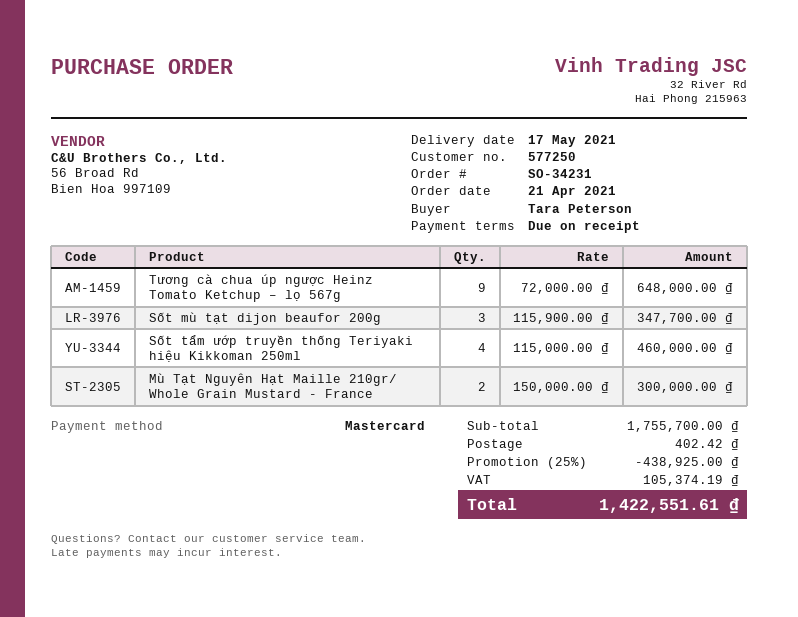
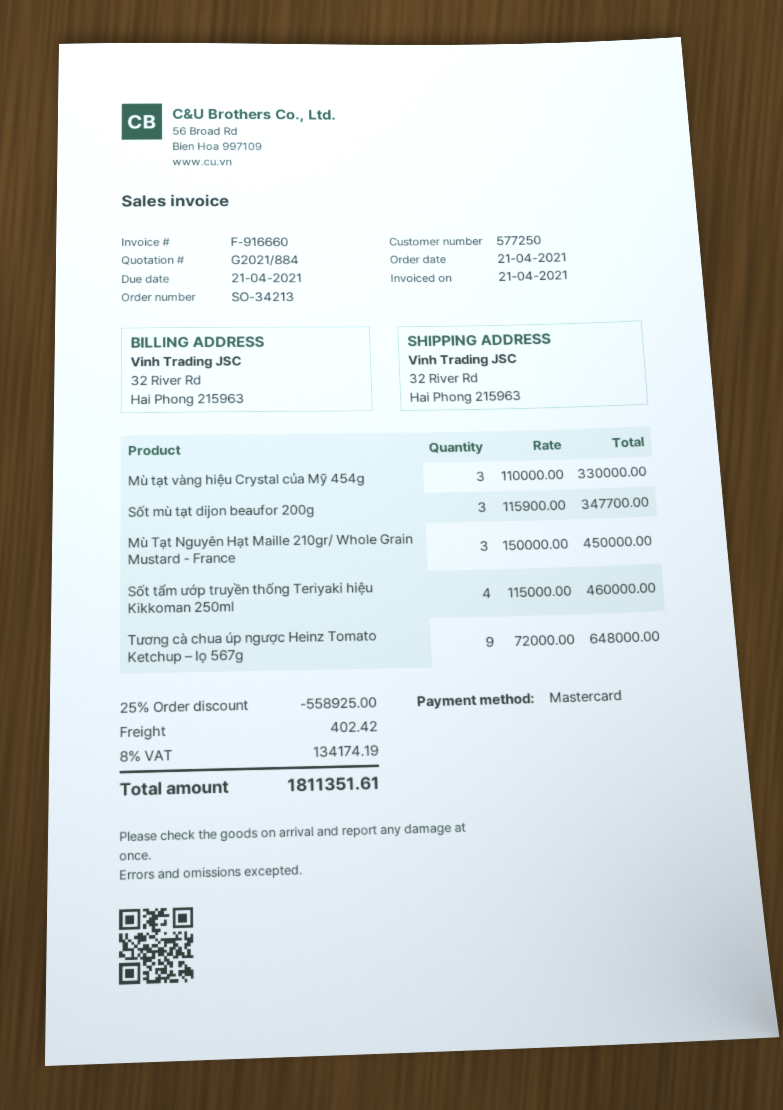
order number: SO-34231 -> SO-34213
Mù Tạt Nguyên Hạt Maille 210gr/ Whole Grain Mustard - France: 2 x 150000.00 = 300000.00 -> 3 x 150000.00 = 450000.00
Mù tạt vàng hiệu Crystal của Mỹ 454g: none -> 3 x 110000.00 = 330000.00
discount: 25% = 438925.00 -> 25% = 558925.00
tax: 105374.19 -> 134174.19
total: 1422551.61 -> 1811351.61

